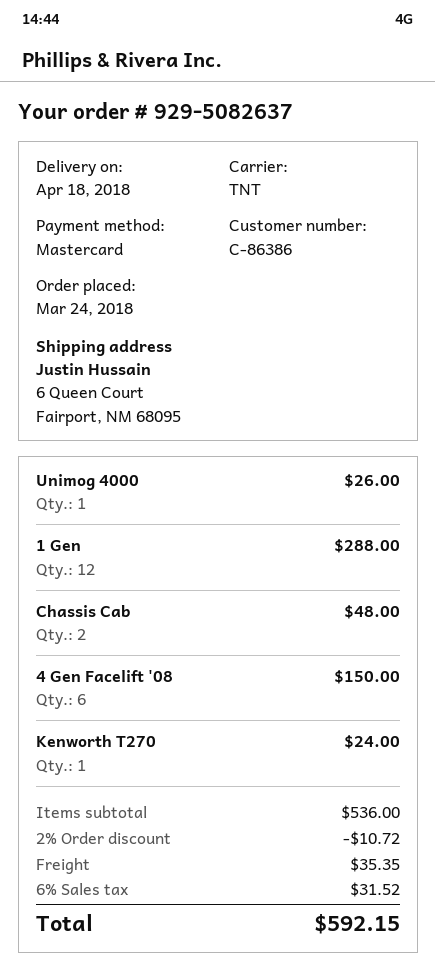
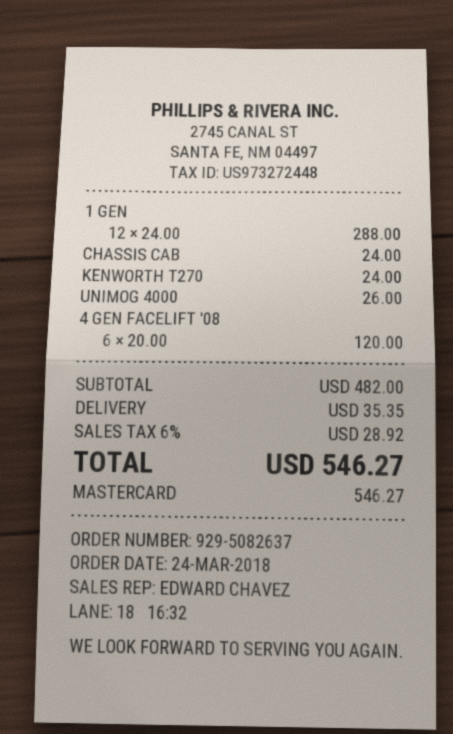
Chassis Cab: 2 for 48.00 -> 1 for 24.00
4 Gen Facelift '08: 6 for 150.00 -> 6 for 120.00
subtotal: 536.00 -> 482.00
discount: 2% = 10.72 -> none
tax: 6% = 31.52 -> 6% = 28.92
total: 592.15 -> 546.27

